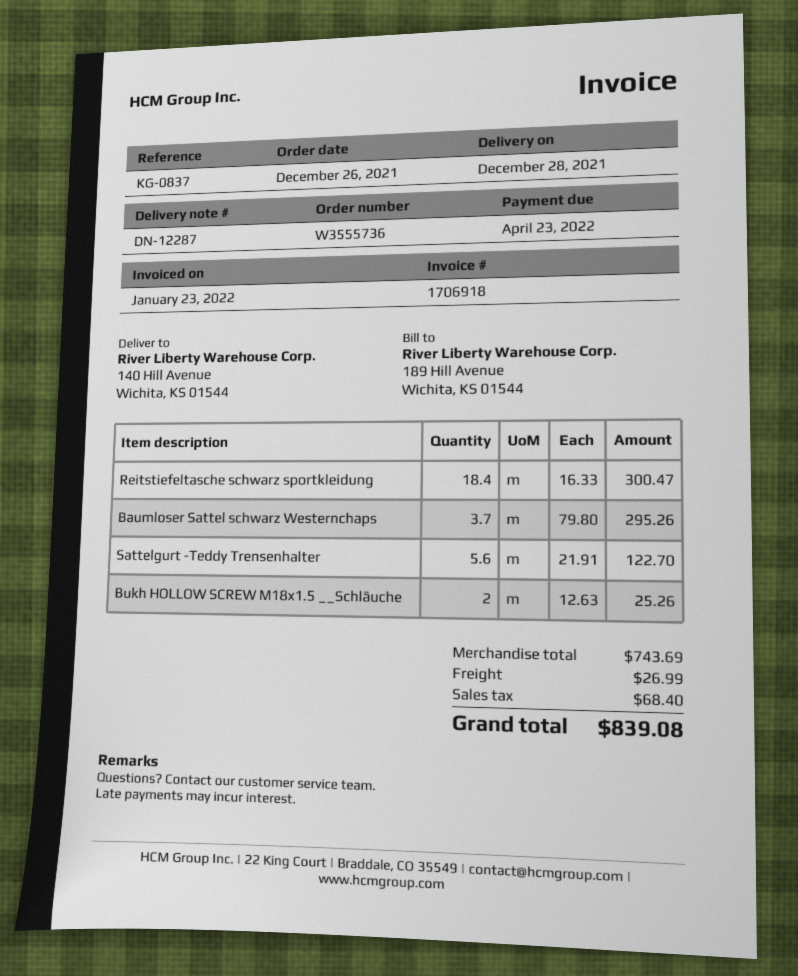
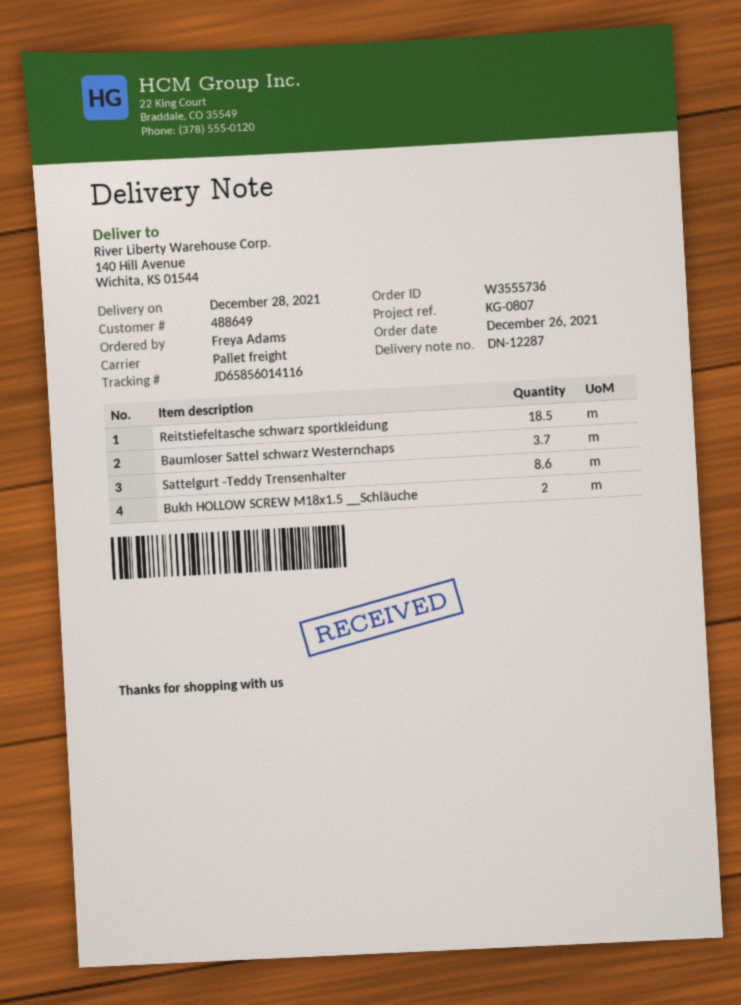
reference: KG-0837 -> KG-0807
Reitstiefeltasche schwarz sportkleidung: 18.4 -> 18.5
Sattelgurt -Teddy Trensenhalter: 5.6 -> 8.6

